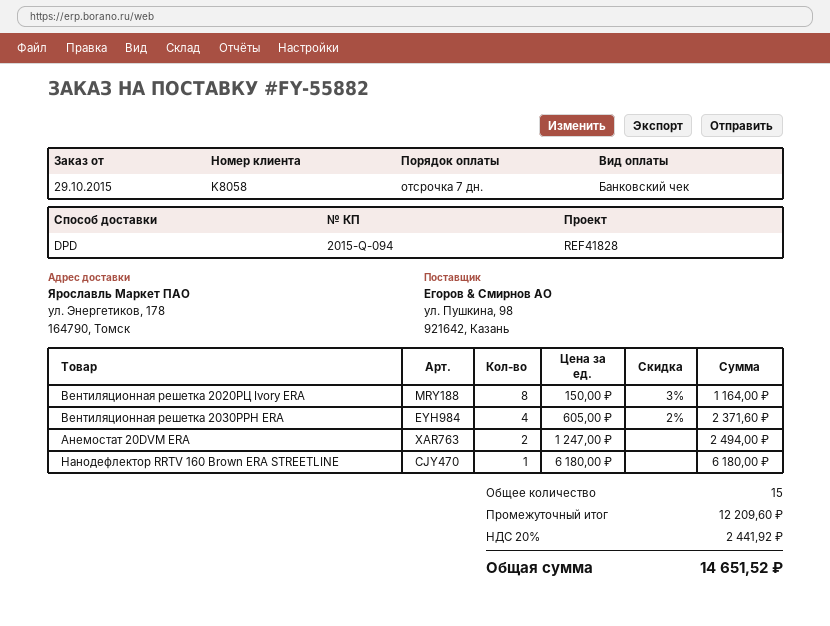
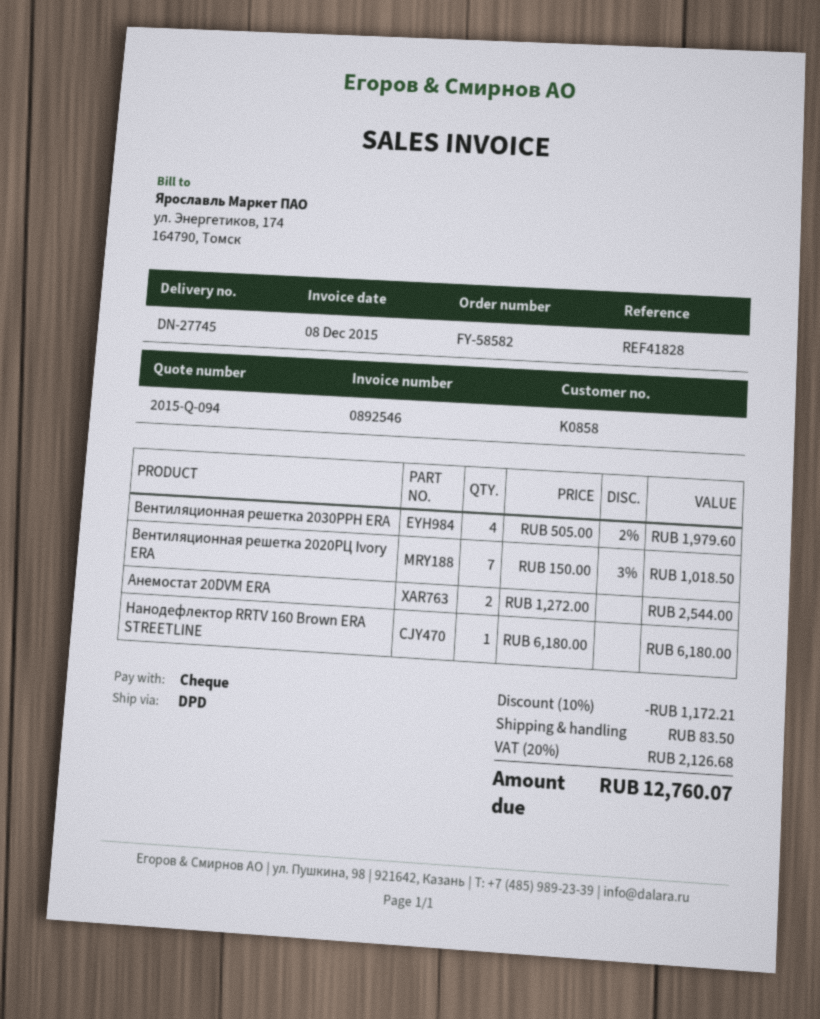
order number: FY-55882 -> FY-58582
customer number: K8058 -> K0858
Вентиляционная решетка 2020РЦ Ivory ERA: 8 x 150.00 - 3% = 1164.00 -> 7 x 150.00 - 3% = 1018.50
Вентиляционная решетка 2030РРН ERA: 4 x 605.00 - 2% = 2371.60 -> 4 x 505.00 - 2% = 1979.60
Анемостат 20DVM ERA: 2 x 1247.00 = 2494.00 -> 2 x 1272.00 = 2544.00
discount: none -> 10% = 1172.21
shipping: none -> 83.50
tax: 20% = 2441.92 -> 20% = 2126.68
total: 14651.52 -> 12760.07

